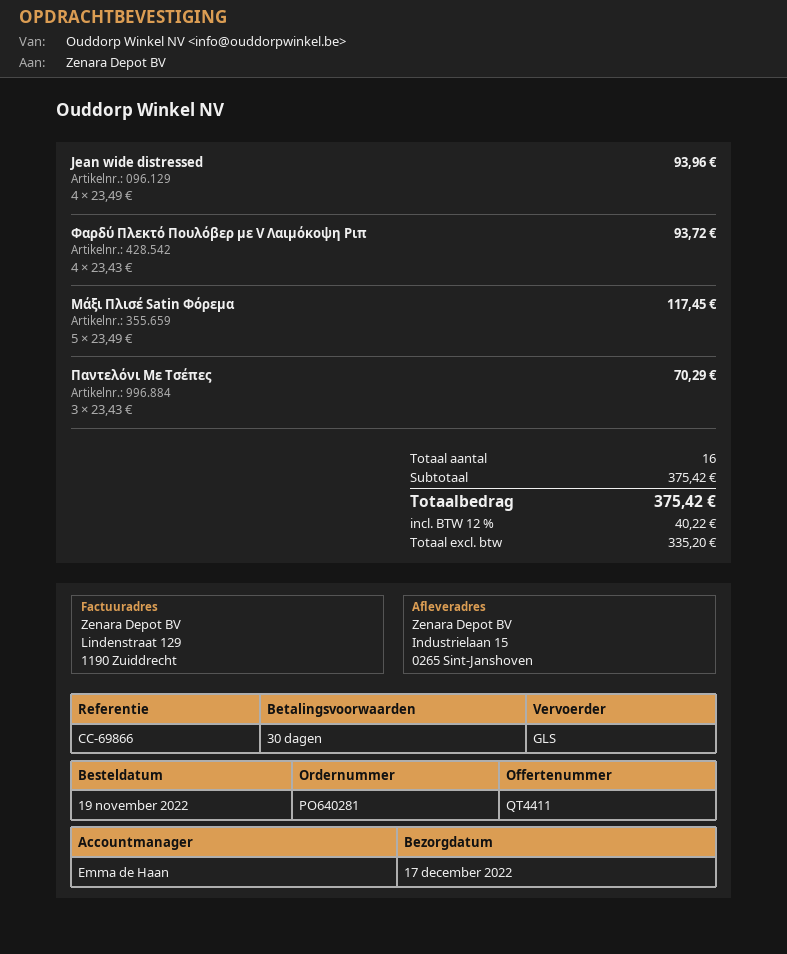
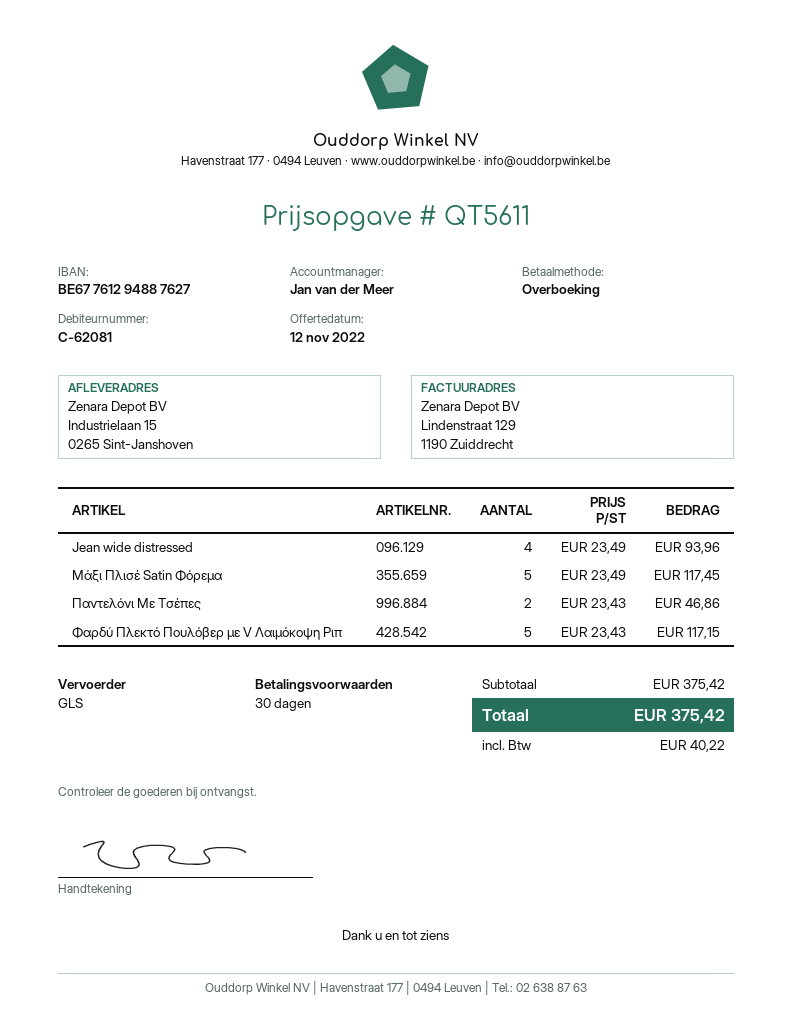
quote number: QT4411 -> QT5611
sales rep: Emma de Haan -> Jan van der Meer
Φαρδύ Πλεκτό Πουλόβερ με V Λαιμόκοψη Ριπ: 4 x 23.43 = 93.72 -> 5 x 23.43 = 117.15
Παντελόνι Με Τσέπες: 3 x 23.43 = 70.29 -> 2 x 23.43 = 46.86

